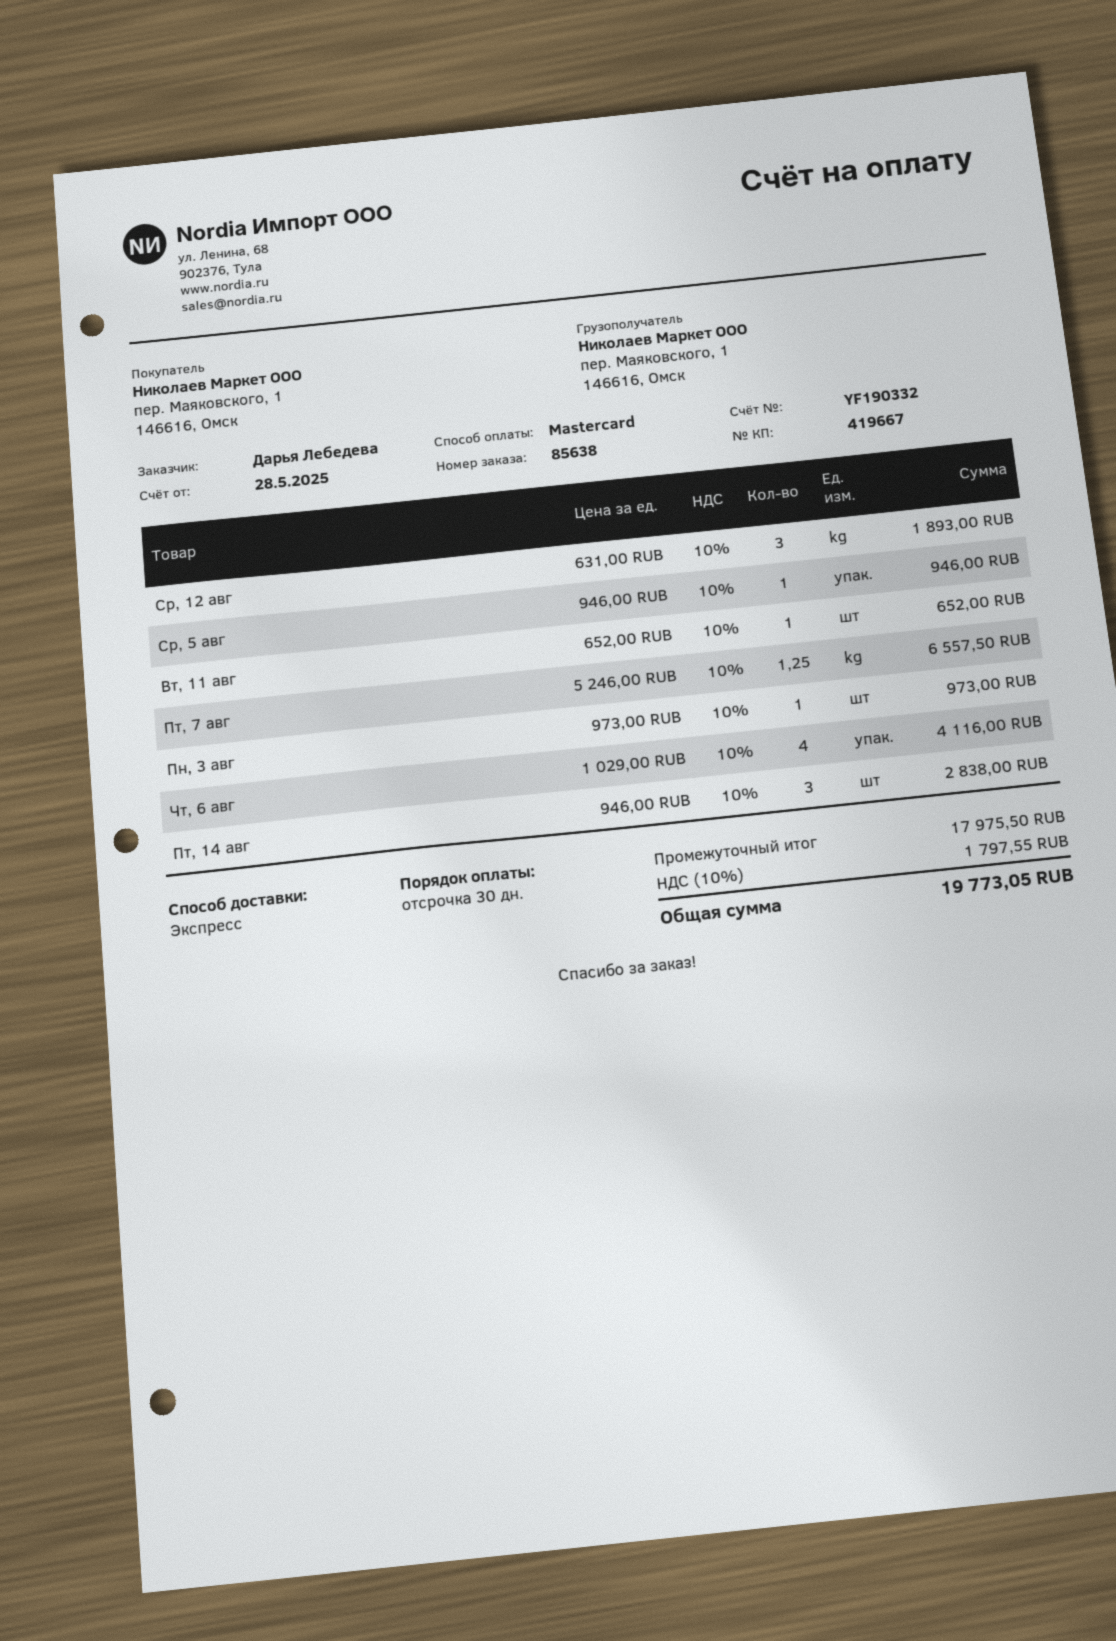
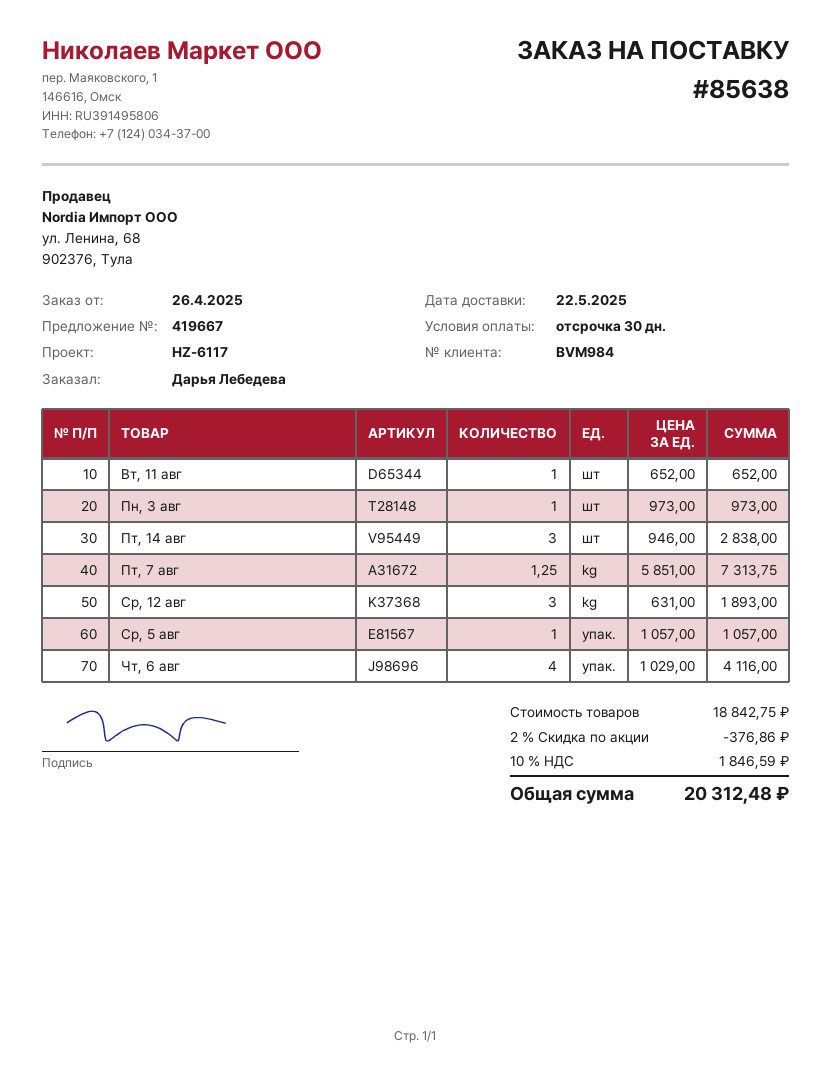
Ср, 5 авг: 1 x 946.00 = 946.00 -> 1 x 1057.00 = 1057.00
Пт, 7 авг: 1.25 x 5246.00 = 6557.50 -> 1.25 x 5851.00 = 7313.75
subtotal: 17975.50 -> 18842.75
discount: none -> 2% = 376.86
tax: 10% = 1797.55 -> 10% = 1846.59
total: 19773.05 -> 20312.48

